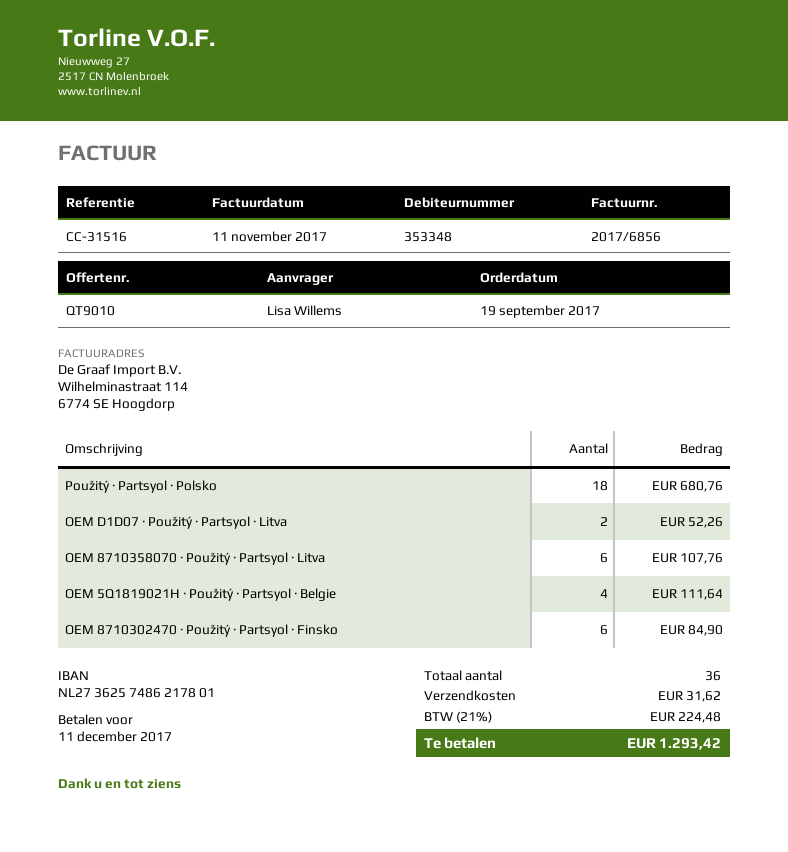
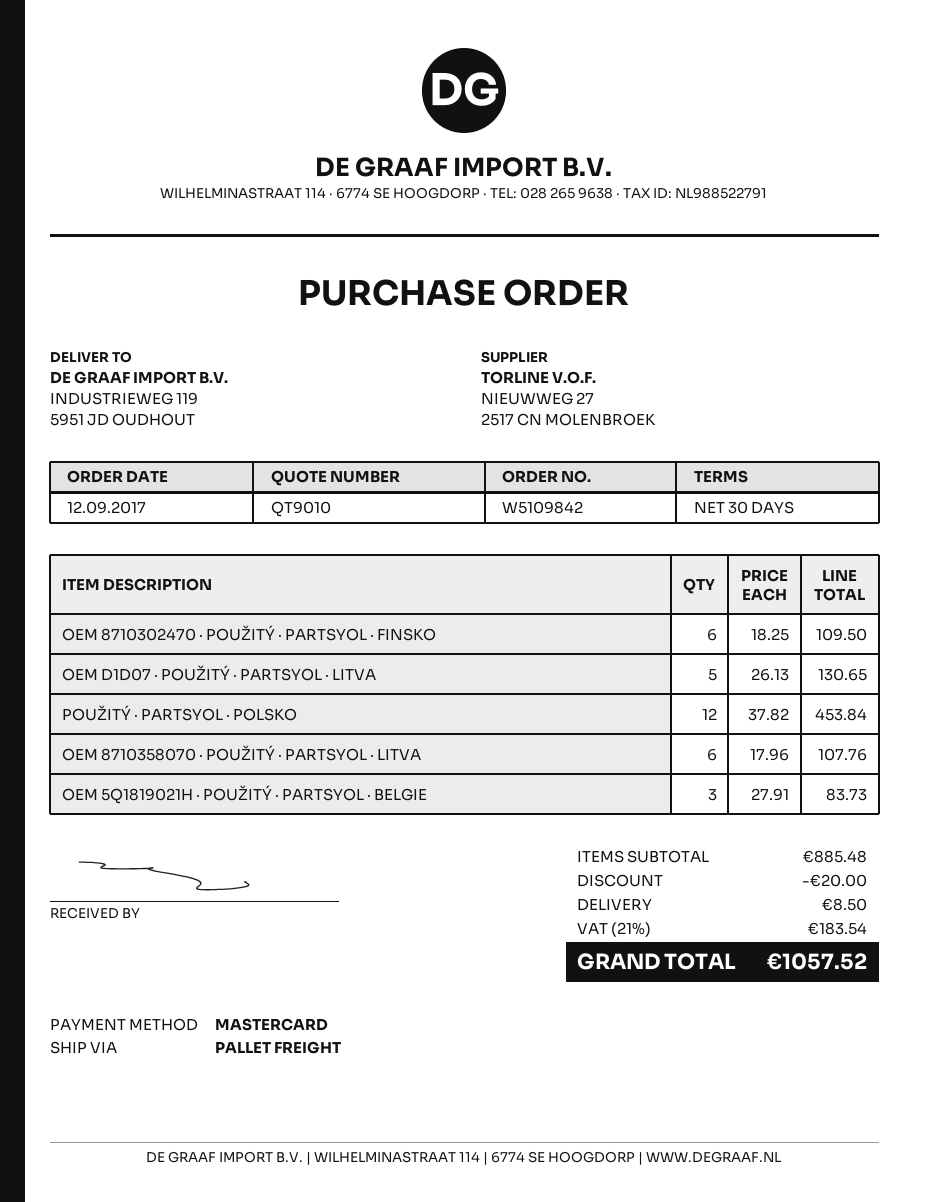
order date: 2017-09-19 -> 2017-09-12
Použitý · Partsyol · Polsko: 18 for 680.76 -> 12 for 453.84
OEM D1D07 · Použitý · Partsyol · Litva: 2 for 52.26 -> 5 for 130.65
OEM 5Q1819021H · Použitý · Partsyol · Belgie: 4 for 111.64 -> 3 for 83.73
OEM 8710302470 · Použitý · Partsyol · Finsko: 6 for 84.90 -> 6 for 109.50
discount: none -> 20.00
shipping: 31.62 -> 8.50
tax: 21% = 224.48 -> 21% = 183.54
total: 1293.42 -> 1057.52

